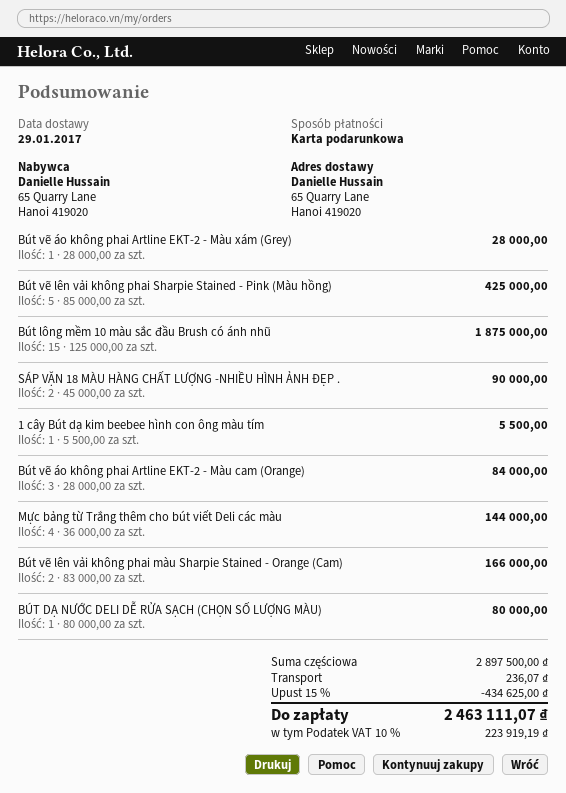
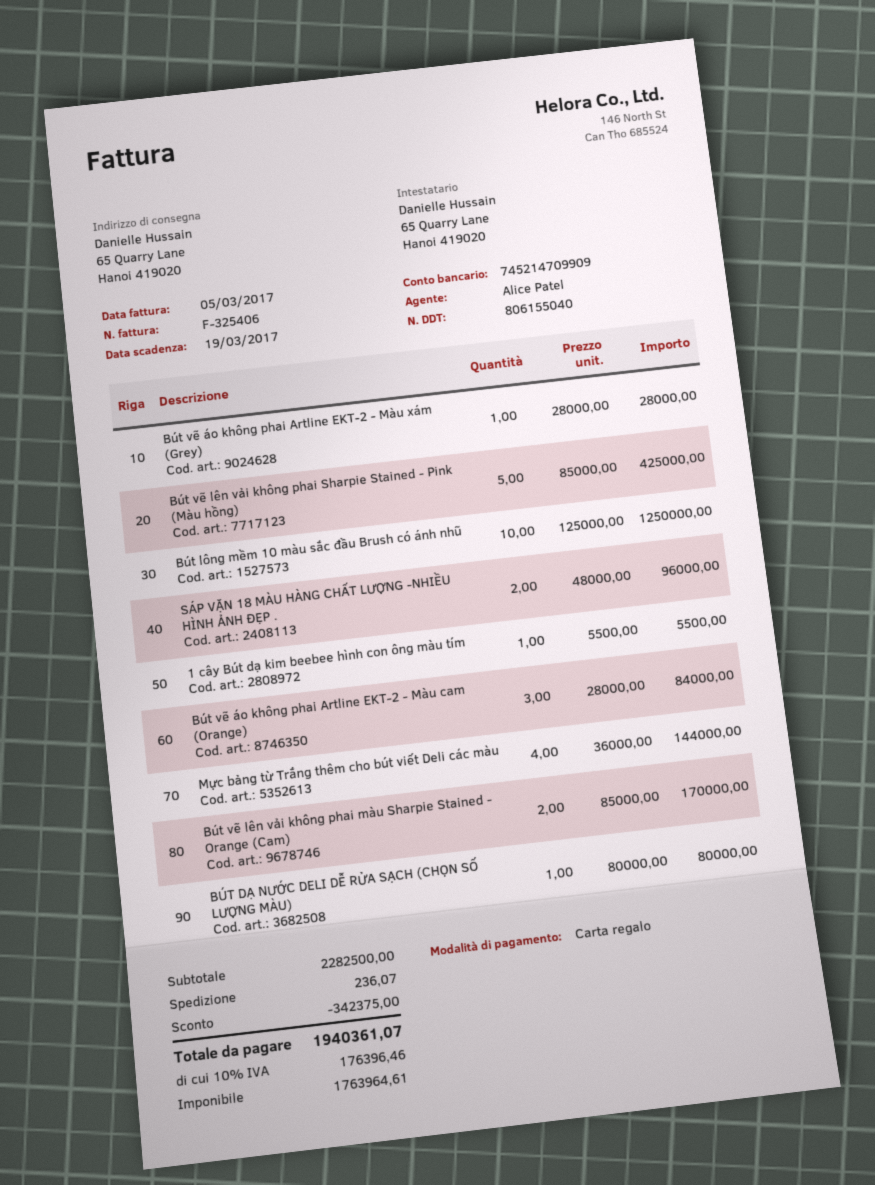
Bút lông mềm 10 màu sắc đầu Brush có ánh nhũ: 15 x 125000.00 = 1875000.00 -> 10 x 125000.00 = 1250000.00
SÁP VẶN 18 MÀU HÀNG CHẤT LƯỢNG -NHIỀU HÌNH ẢNH ĐẸP .: 2 x 45000.00 = 90000.00 -> 2 x 48000.00 = 96000.00
Bút vẽ lên vải không phai màu Sharpie Stained - Orange (Cam): 2 x 83000.00 = 166000.00 -> 2 x 85000.00 = 170000.00
subtotal: 2897500.00 -> 2282500.00
discount: 434625.00 -> 342375.00
tax: 10% = 223919.19 -> 10% = 176396.46
total: 2463111.07 -> 1940361.07

